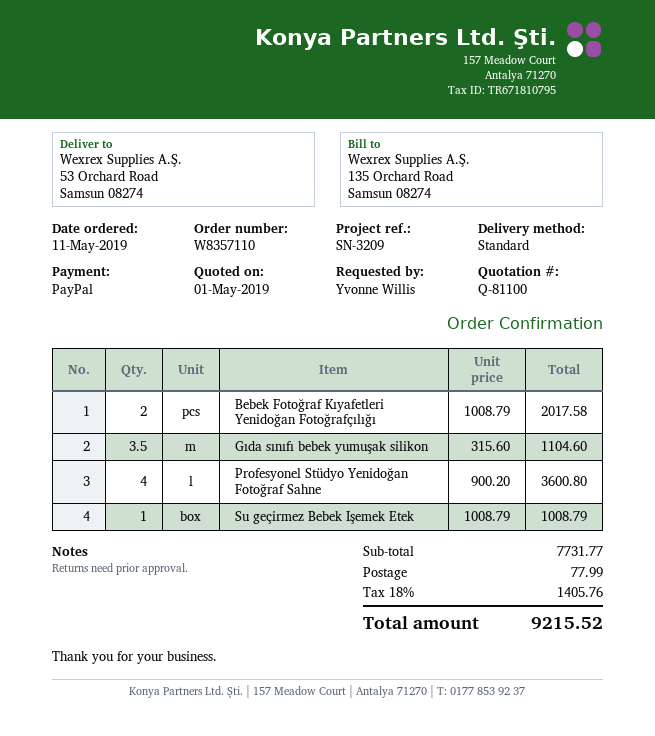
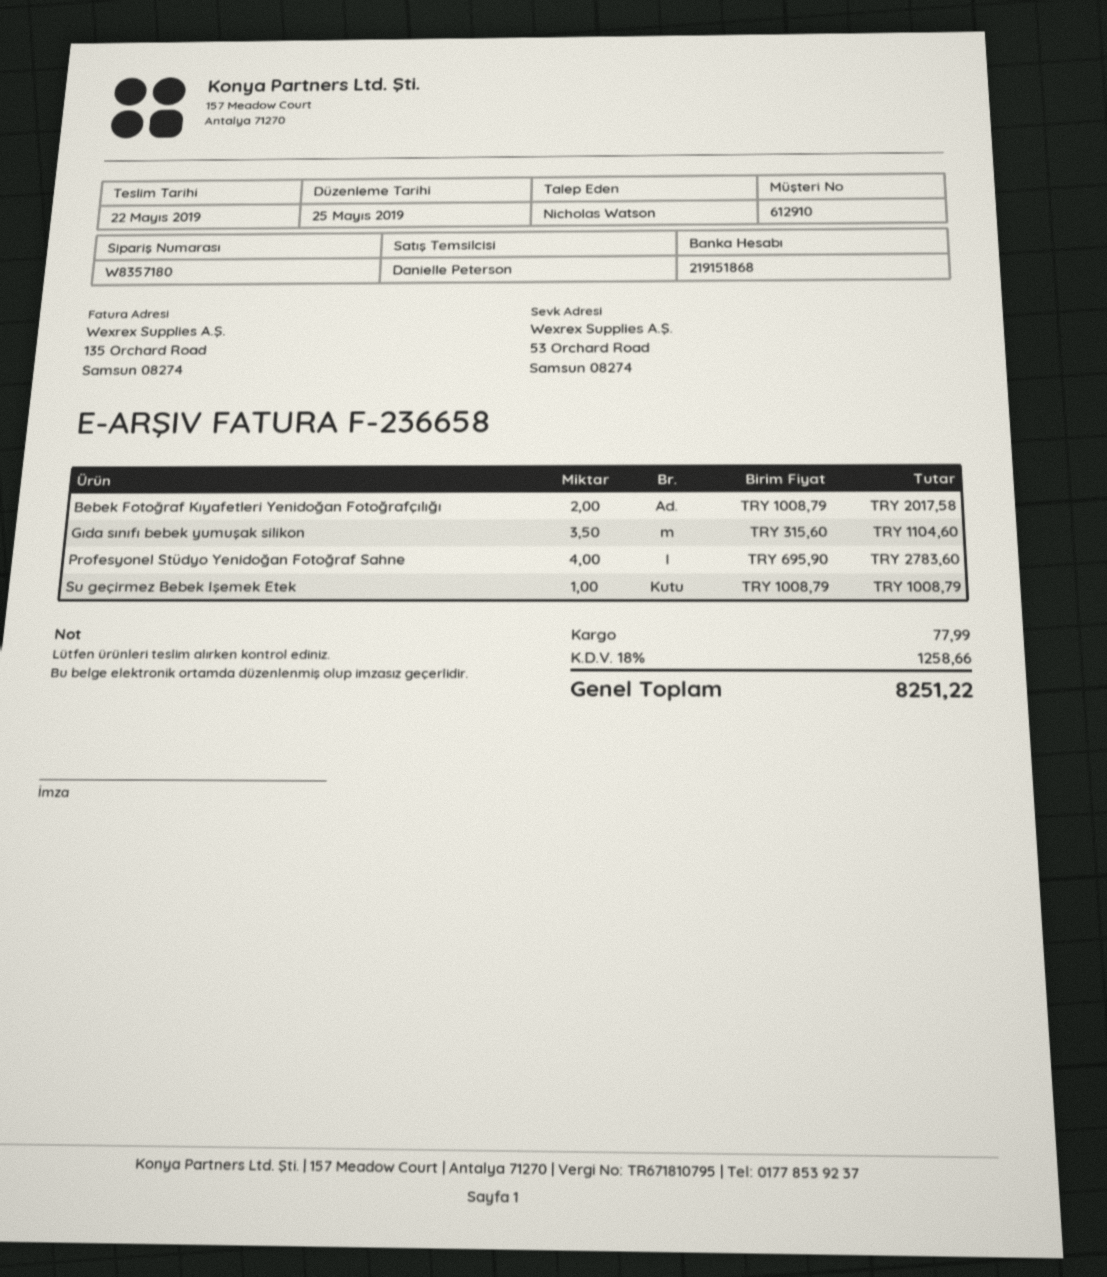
order number: W8357110 -> W8357180
ordered by: Yvonne Willis -> Nicholas Watson
Profesyonel Stüdyo Yenidoğan Fotoğraf Sahne: 4 x 900.20 = 3600.80 -> 4 x 695.90 = 2783.60
tax: 18% = 1405.76 -> 18% = 1258.66
total: 9215.52 -> 8251.22

